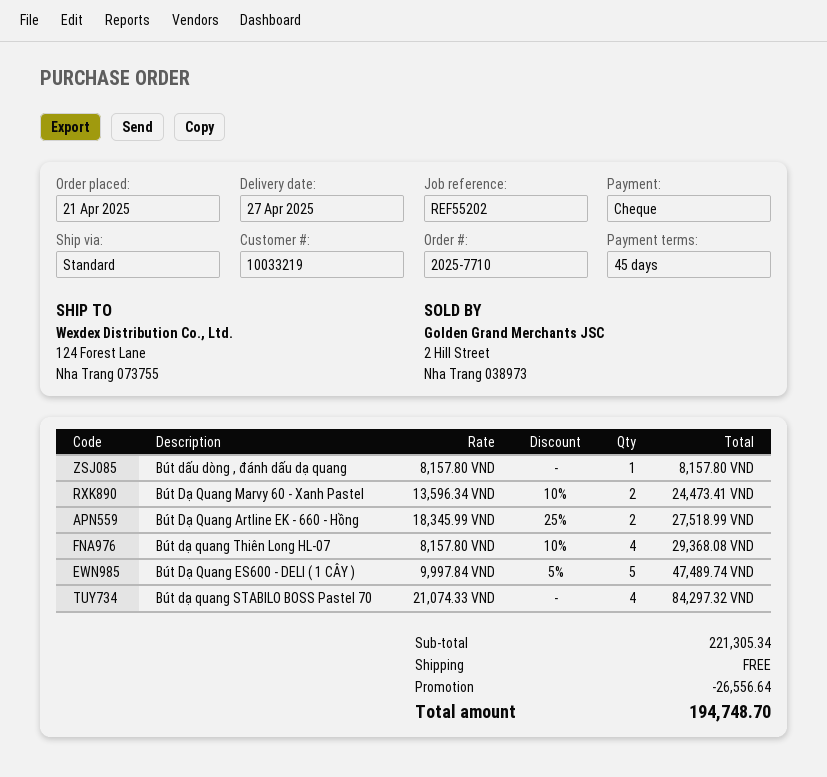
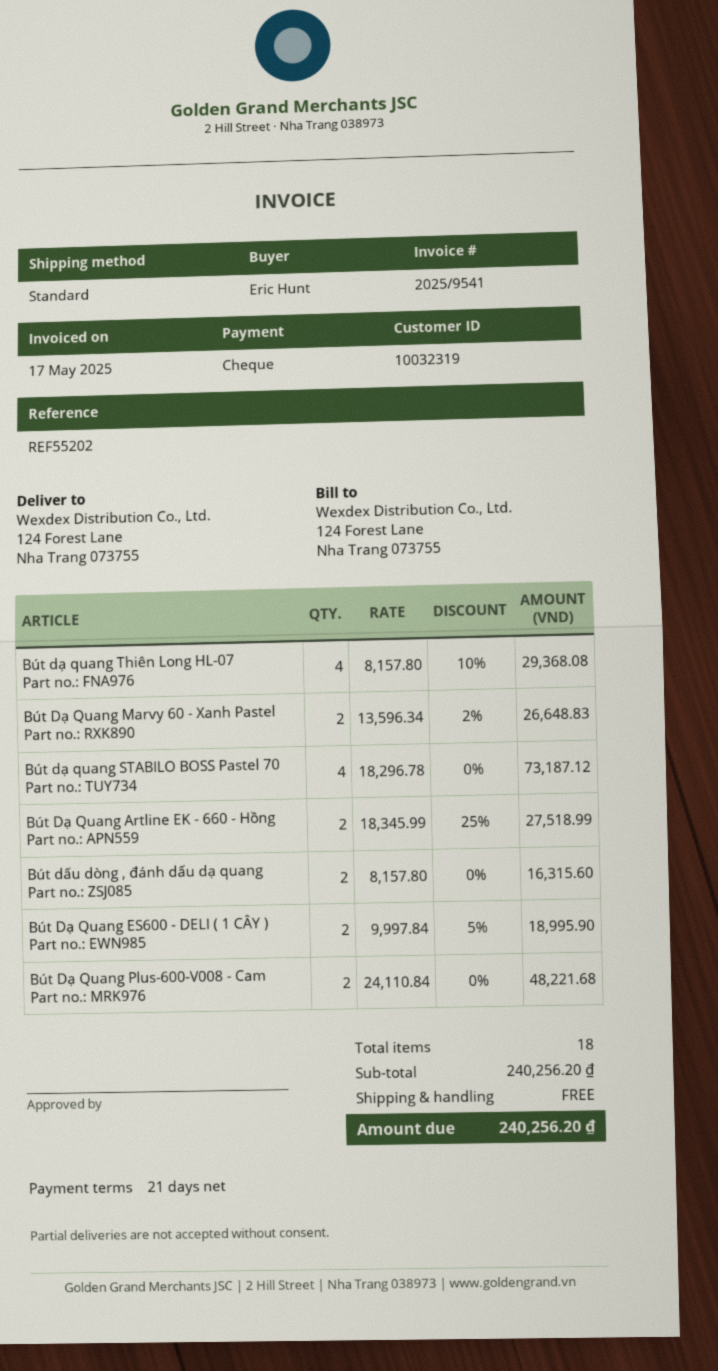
payment terms: 45 days -> 21 days
customer number: 10033219 -> 10032319
Bút dấu dòng , đánh dấu dạ quang: 1 x 8157.80 = 8157.80 -> 2 x 8157.80 = 16315.60
Bút Dạ Quang Marvy 60 - Xanh Pastel: 2 x 13596.34 - 10% = 24473.41 -> 2 x 13596.34 - 2% = 26648.83
Bút Dạ Quang ES600 - DELI ( 1 CÂY ): 5 x 9997.84 - 5% = 47489.74 -> 2 x 9997.84 - 5% = 18995.90
Bút dạ quang STABILO BOSS Pastel 70: 4 x 21074.33 = 84297.32 -> 4 x 18296.78 = 73187.12
Bút Dạ Quang Plus-600-V008 - Cam: none -> 2 x 24110.84 = 48221.68
subtotal: 221305.34 -> 240256.20
discount: 26556.64 -> none
total: 194748.70 -> 240256.20

